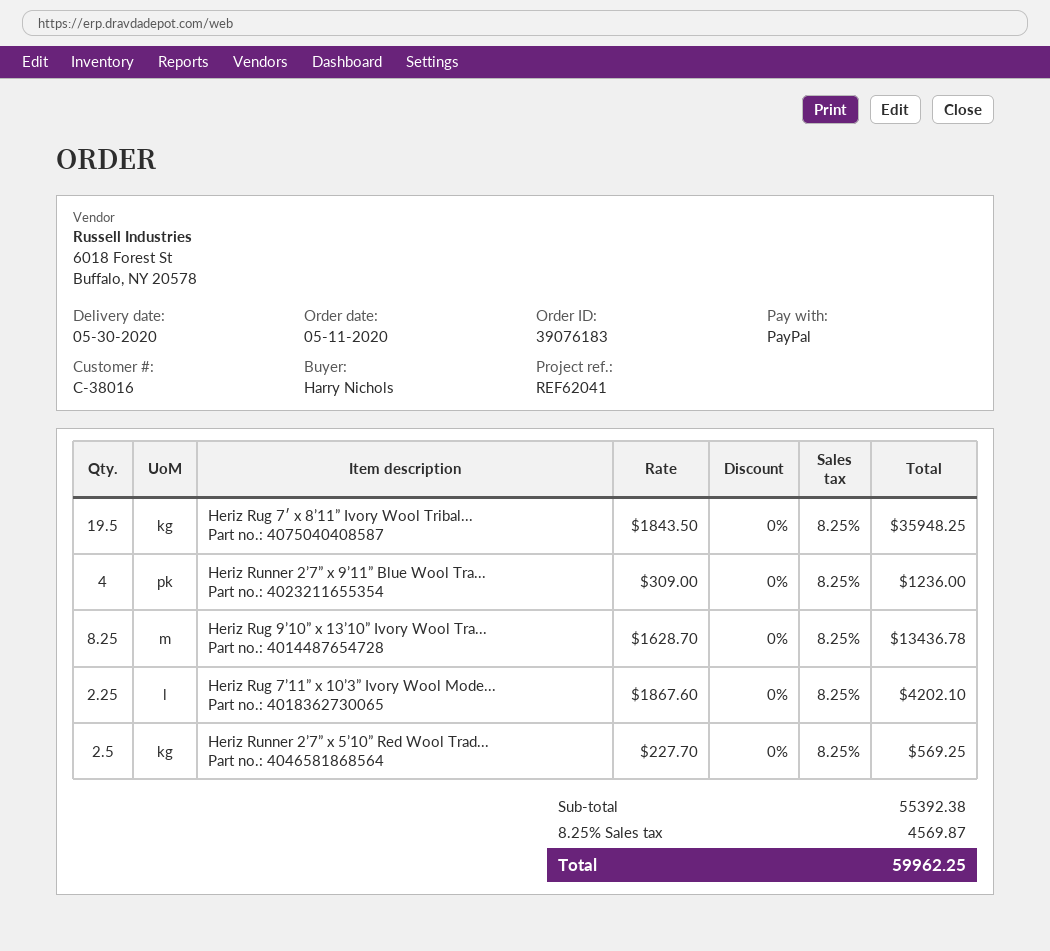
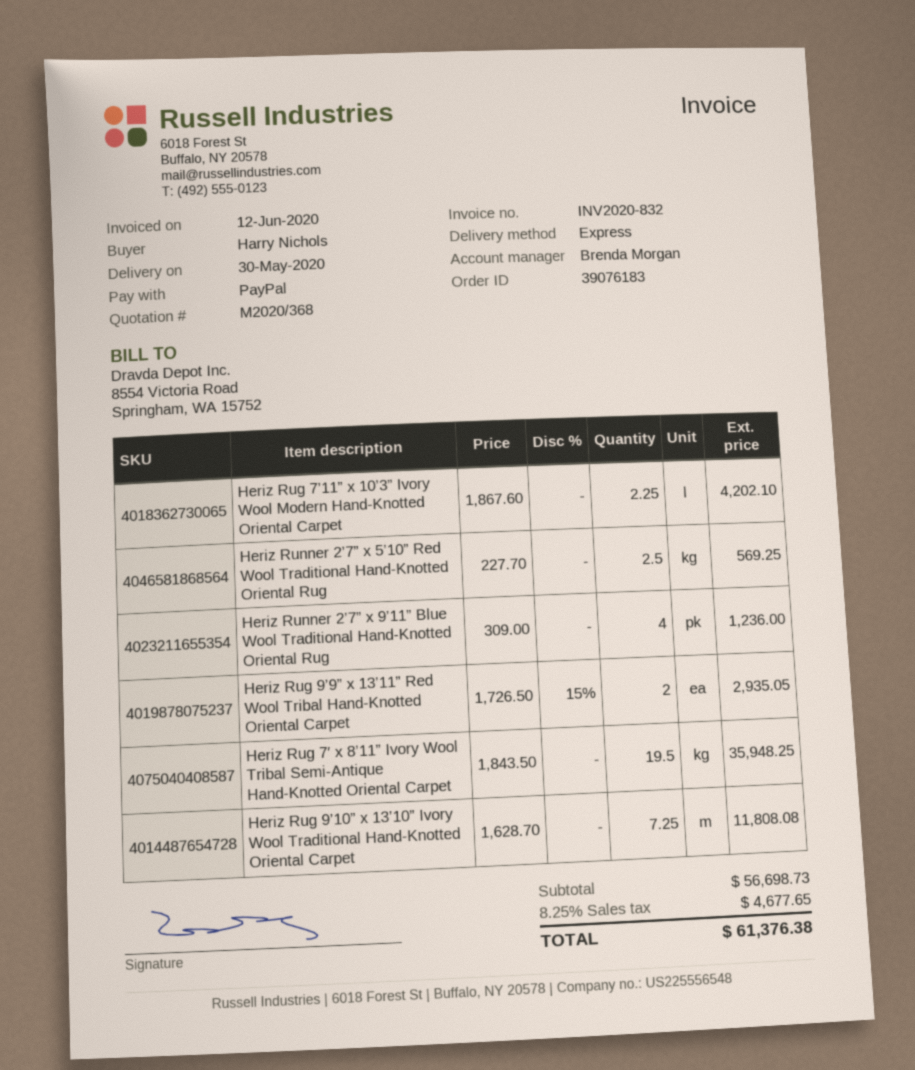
Heriz Rug 9’10” x 13’10” Ivory Wool Tra...: 8.25 x 1628.70 = 13436.78 -> 7.25 x 1628.70 = 11808.08
Heriz Rug 9’9” x 13’11” Red Wool Tribal Hand-Knotted Oriental Carpet: none -> 2 x 1726.50 - 15% = 2935.05
subtotal: 55392.38 -> 56698.73
tax: 8.25% = 4569.87 -> 8.25% = 4677.65
total: 59962.25 -> 61376.38

